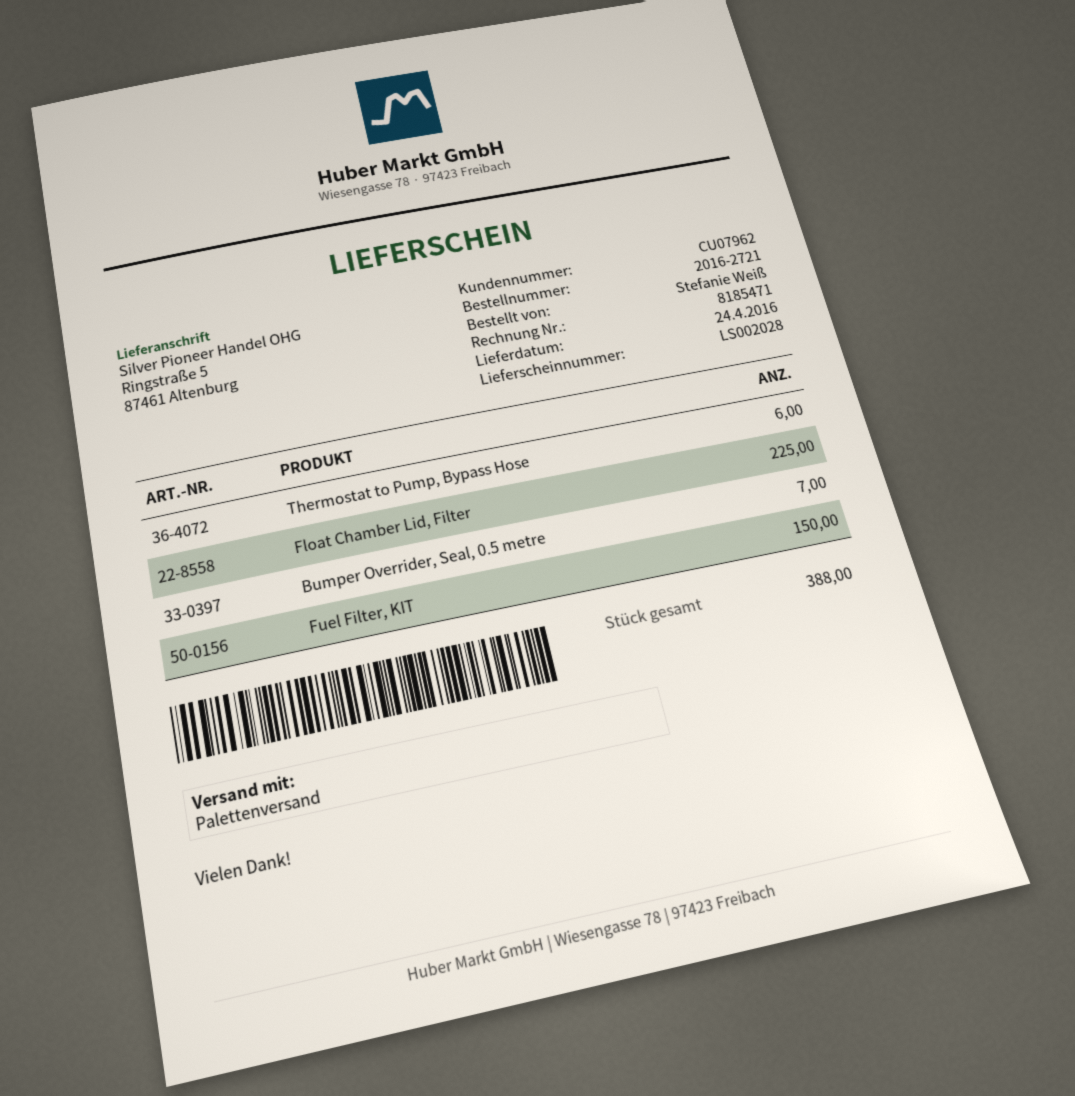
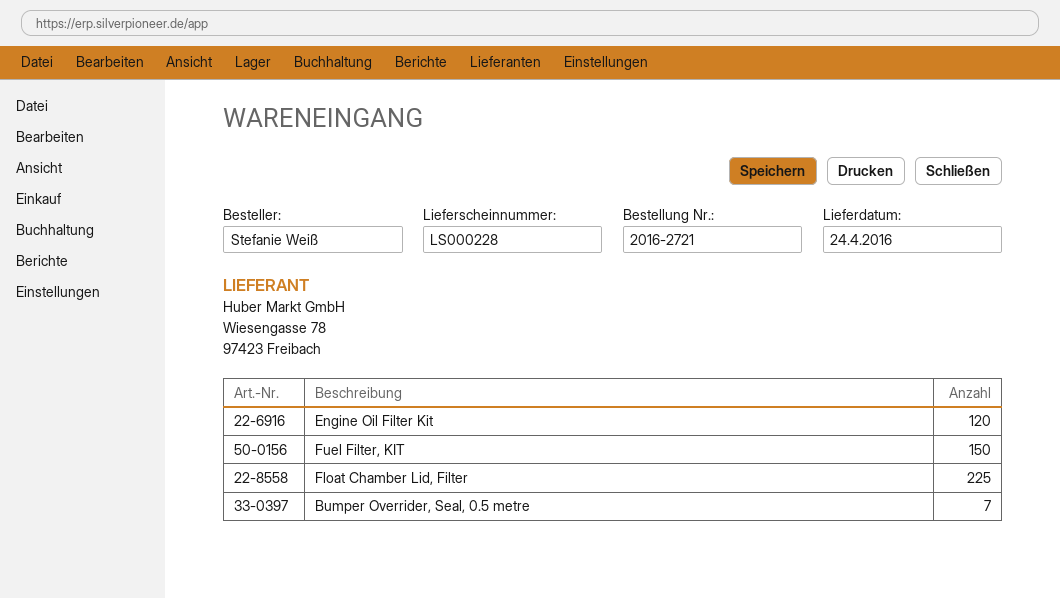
delivery note number: LS002028 -> LS000228
Thermostat to Pump, Bypass Hose: 6 -> none
Engine Oil Filter Kit: none -> 120

